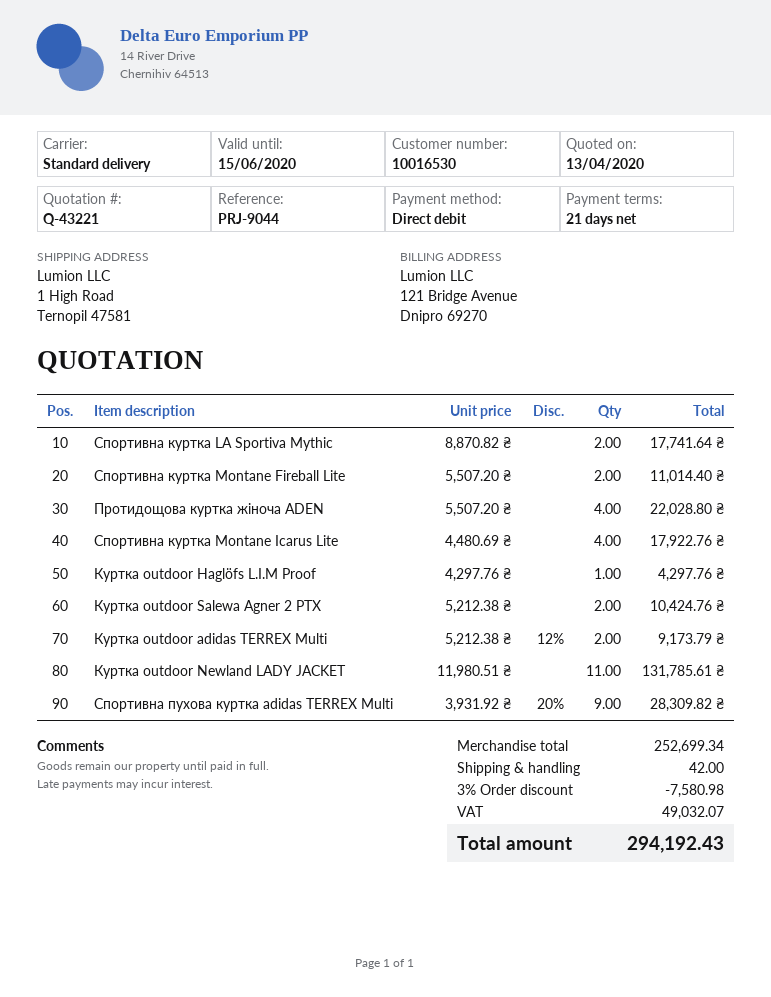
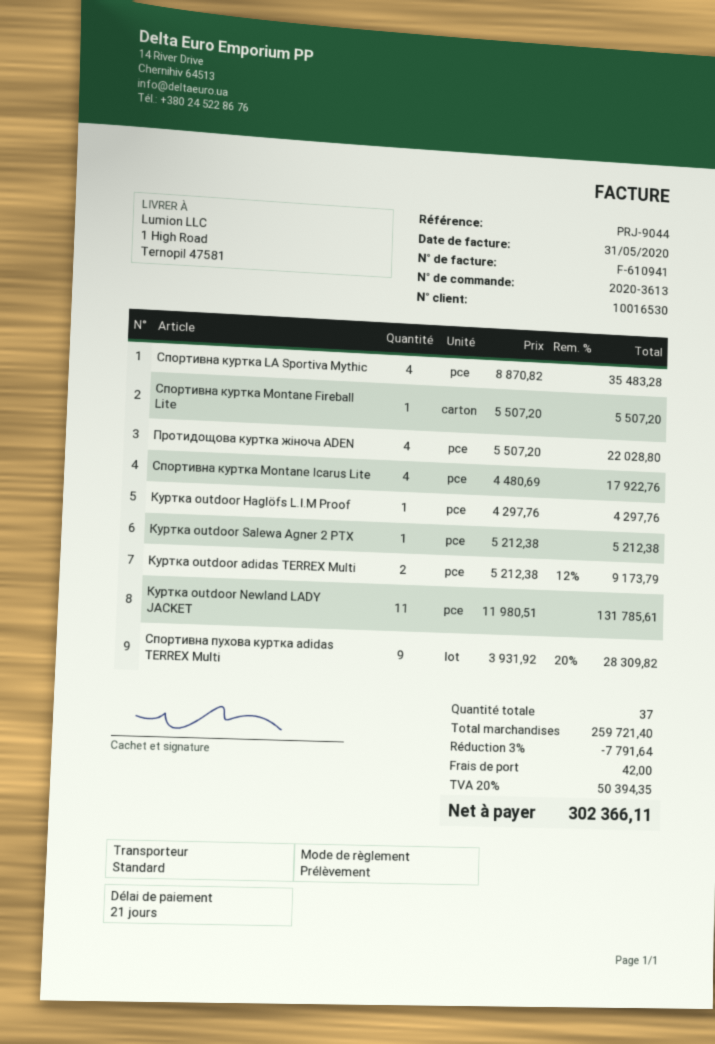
Спортивна куртка LA Sportiva Mythic: 2 x 8870.82 = 17741.64 -> 4 x 8870.82 = 35483.28
Спортивна куртка Montane Fireball Lite: 2 x 5507.20 = 11014.40 -> 1 x 5507.20 = 5507.20
Куртка outdoor Salewa Agner 2 PTX: 2 x 5212.38 = 10424.76 -> 1 x 5212.38 = 5212.38
subtotal: 252699.34 -> 259721.40
discount: 3% = 7580.98 -> 3% = 7791.64
tax: 49032.07 -> 50394.35
total: 294192.43 -> 302366.11

